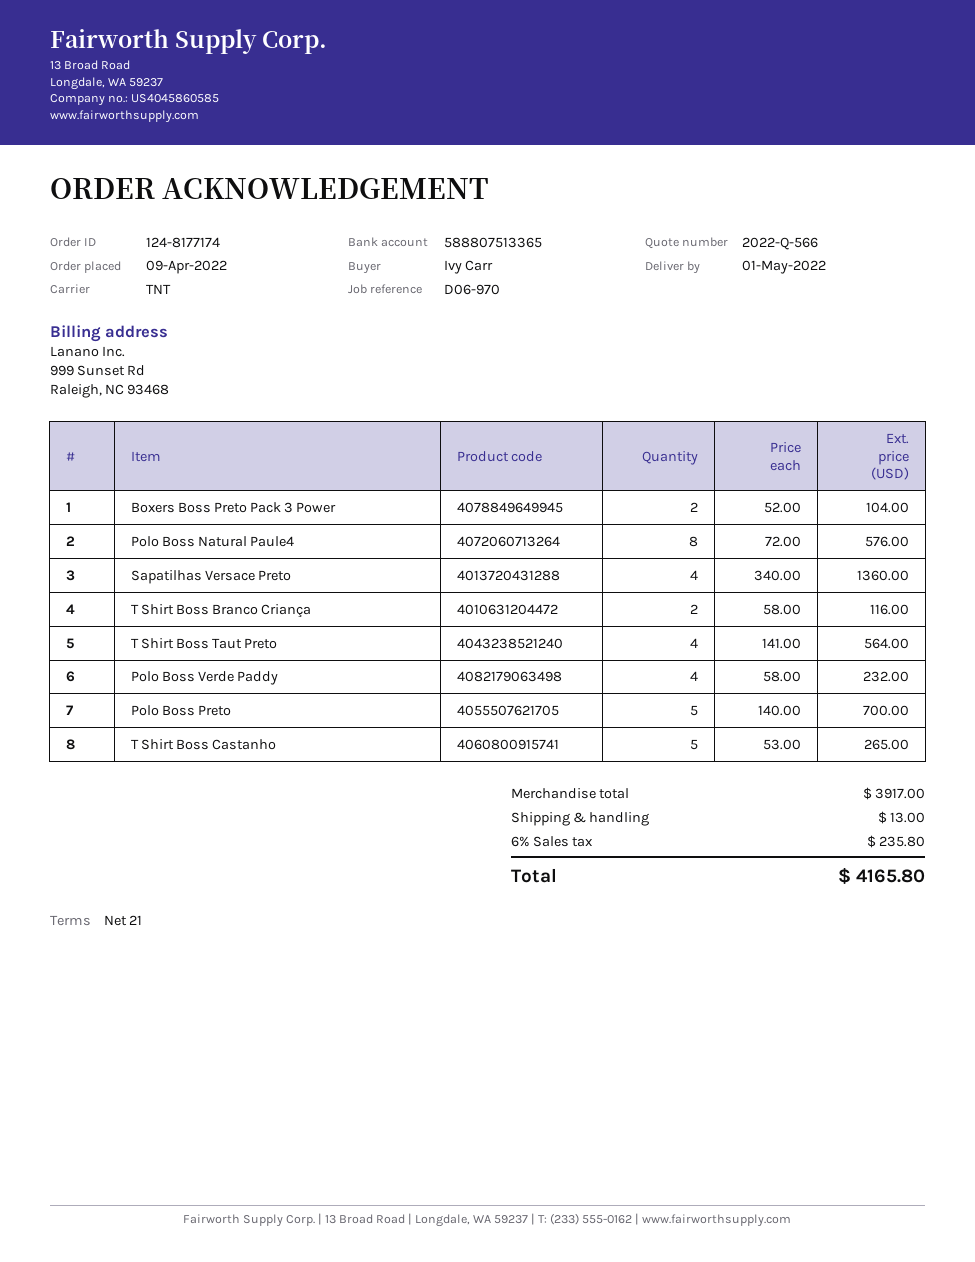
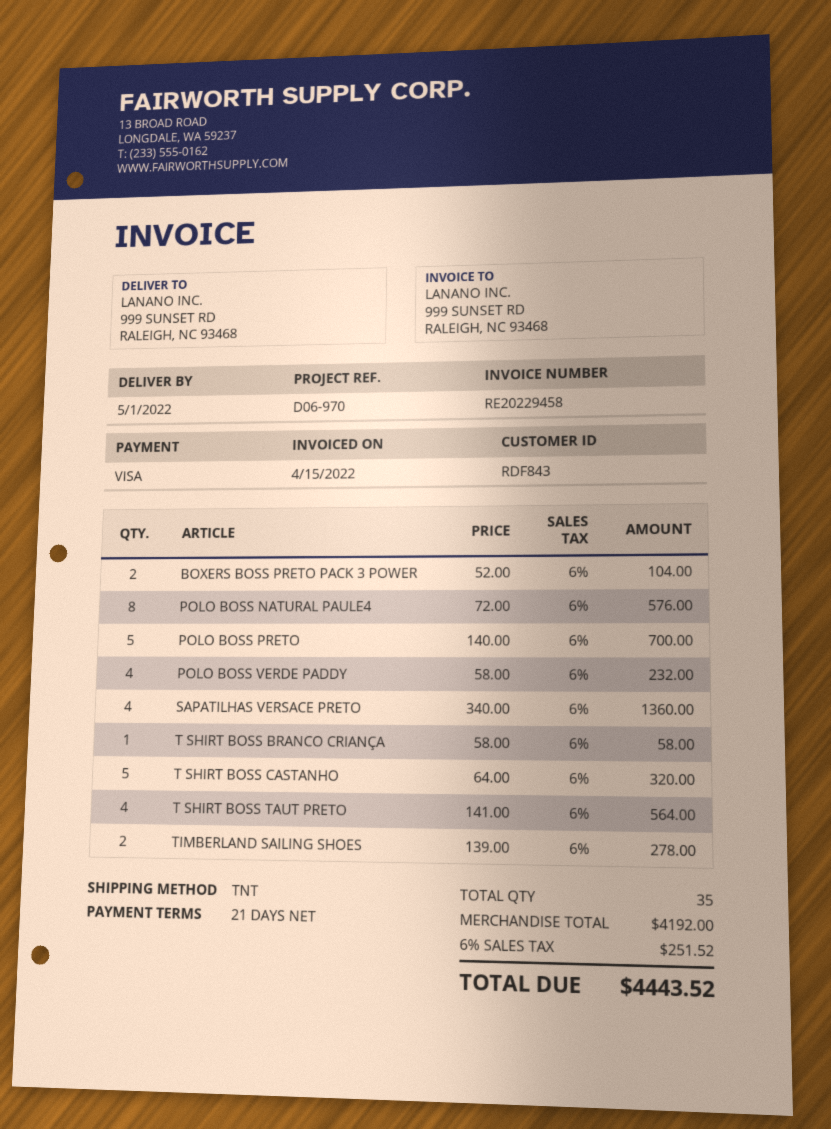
T Shirt Boss Branco Criança: 2 x 58.00 = 116.00 -> 1 x 58.00 = 58.00
T Shirt Boss Castanho: 5 x 53.00 = 265.00 -> 5 x 64.00 = 320.00
TIMBERLAND SAILING SHOES: none -> 2 x 139.00 = 278.00
subtotal: 3917.00 -> 4192.00
shipping: 13.00 -> none
tax: 6% = 235.80 -> 6% = 251.52
total: 4165.80 -> 4443.52

